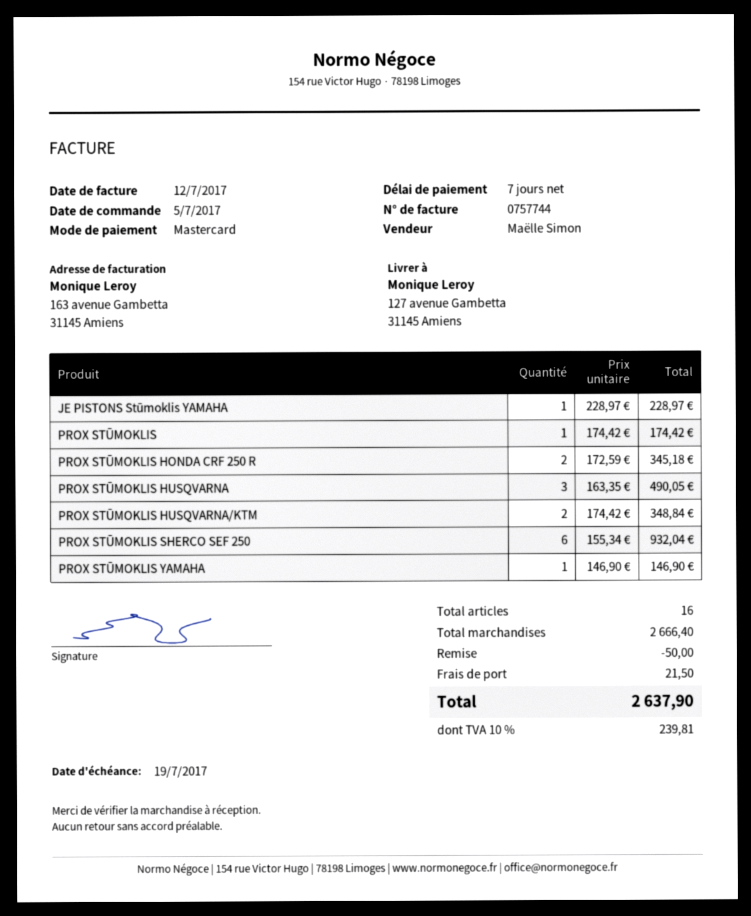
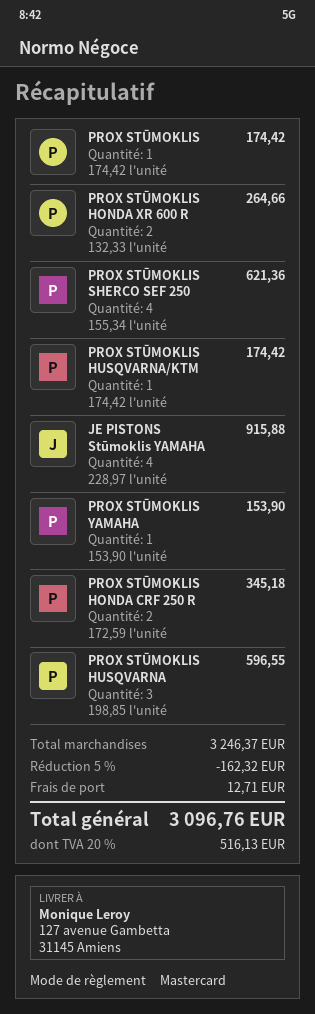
JE PISTONS Stūmoklis YAMAHA: 1 x 228.97 = 228.97 -> 4 x 228.97 = 915.88
PROX STŪMOKLIS HUSQVARNA: 3 x 163.35 = 490.05 -> 3 x 198.85 = 596.55
PROX STŪMOKLIS HUSQVARNA/KTM: 2 x 174.42 = 348.84 -> 1 x 174.42 = 174.42
PROX STŪMOKLIS SHERCO SEF 250: 6 x 155.34 = 932.04 -> 4 x 155.34 = 621.36
PROX STŪMOKLIS YAMAHA: 1 x 146.90 = 146.90 -> 1 x 153.90 = 153.90
PROX STŪMOKLIS HONDA XR 600 R: none -> 2 x 132.33 = 264.66
subtotal: 2666.40 -> 3246.37
discount: 50.00 -> 162.32
shipping: 21.50 -> 12.71
tax: 10% = 239.81 -> 20% = 516.13
total: 2637.90 -> 3096.76

